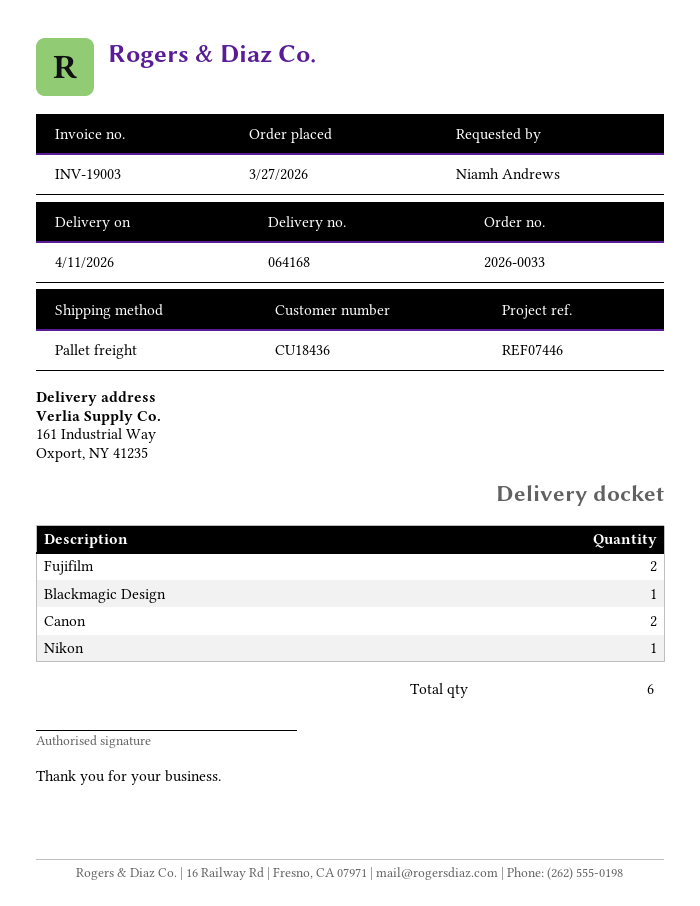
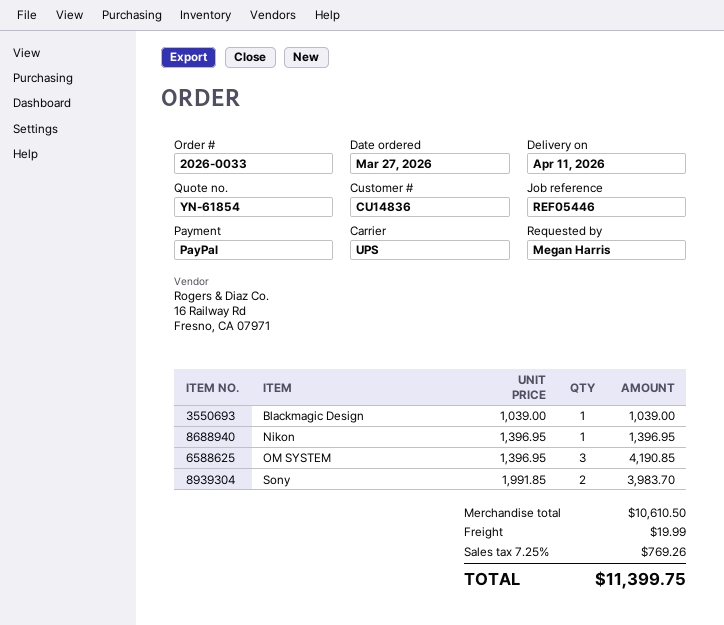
customer number: CU18436 -> CU14836
reference: REF07446 -> REF05446
ordered by: Niamh Andrews -> Megan Harris
shipping method: pallet freight -> UPS
Fujifilm: 2 -> none
Canon: 2 -> none
OM SYSTEM: none -> 3
Sony: none -> 2

